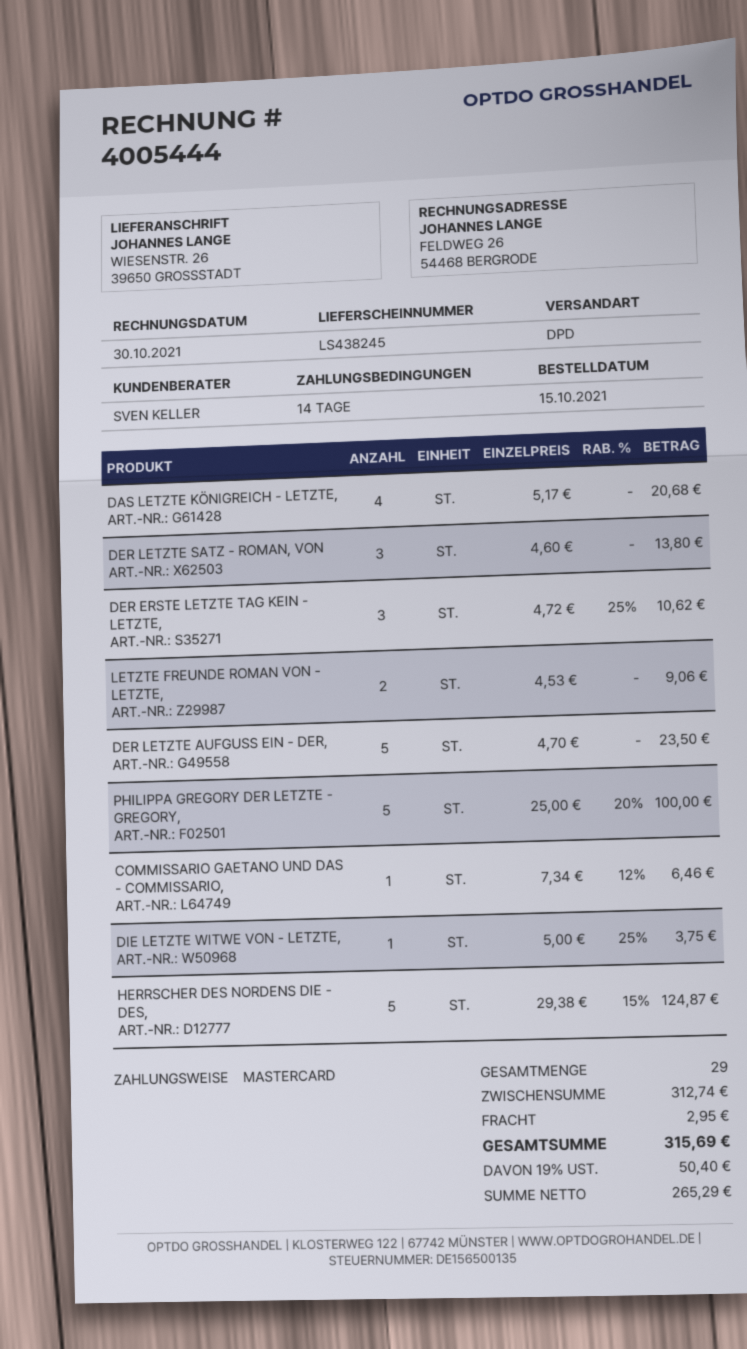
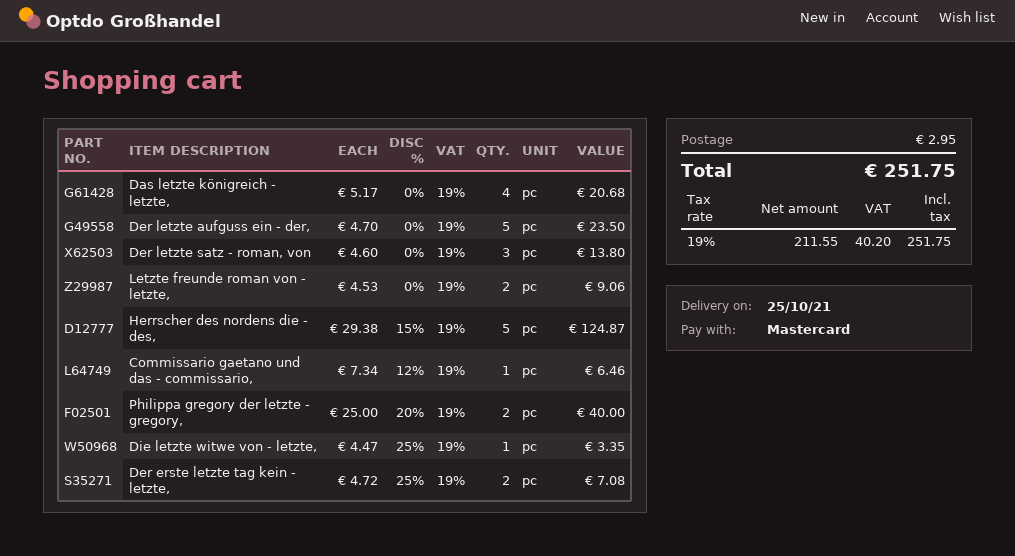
DER ERSTE LETZTE TAG KEIN - LETZTE,: 3 x 4.72 - 25% = 10.62 -> 2 x 4.72 - 25% = 7.08
PHILIPPA GREGORY DER LETZTE - GREGORY,: 5 x 25.00 - 20% = 100.00 -> 2 x 25.00 - 20% = 40.00
DIE LETZTE WITWE VON - LETZTE,: 1 x 5.00 - 25% = 3.75 -> 1 x 4.47 - 25% = 3.35
net: 265.29 -> 211.55
tax: 19% = 50.40 -> 19% = 40.20
total: 315.69 -> 251.75

